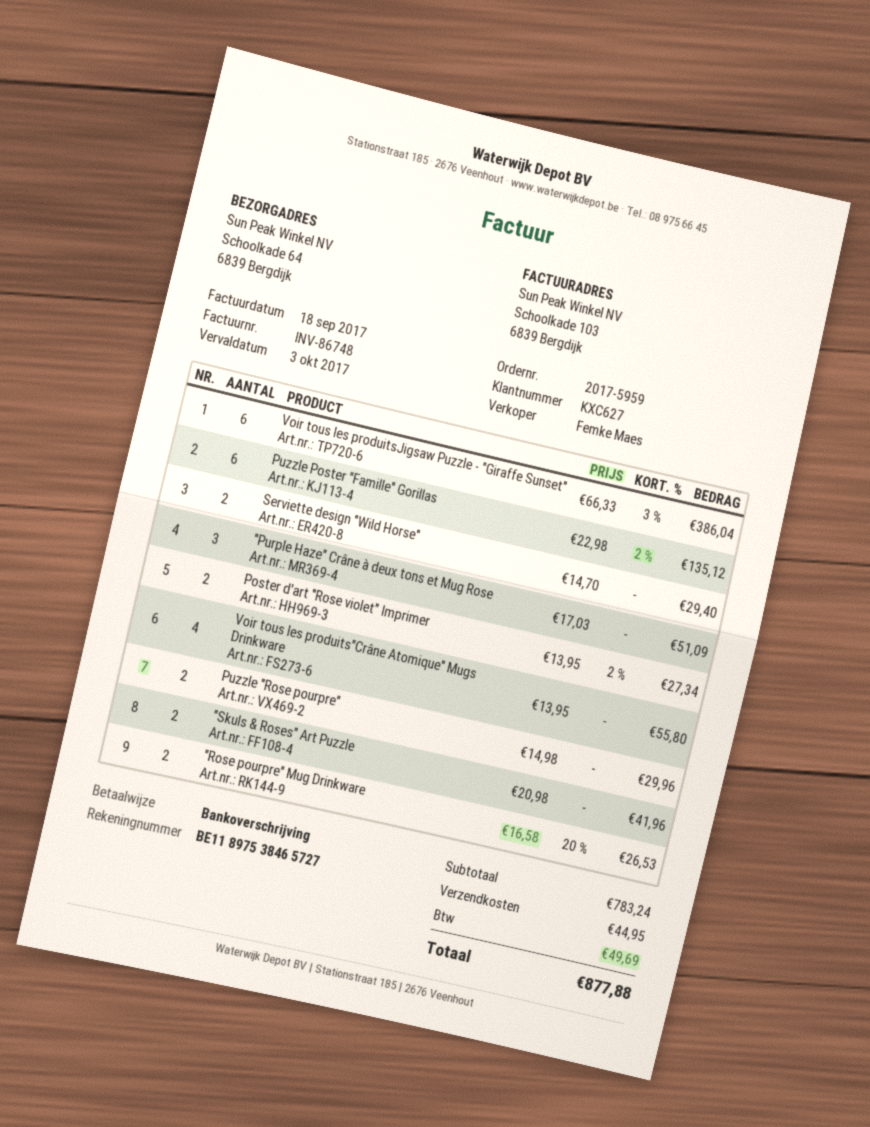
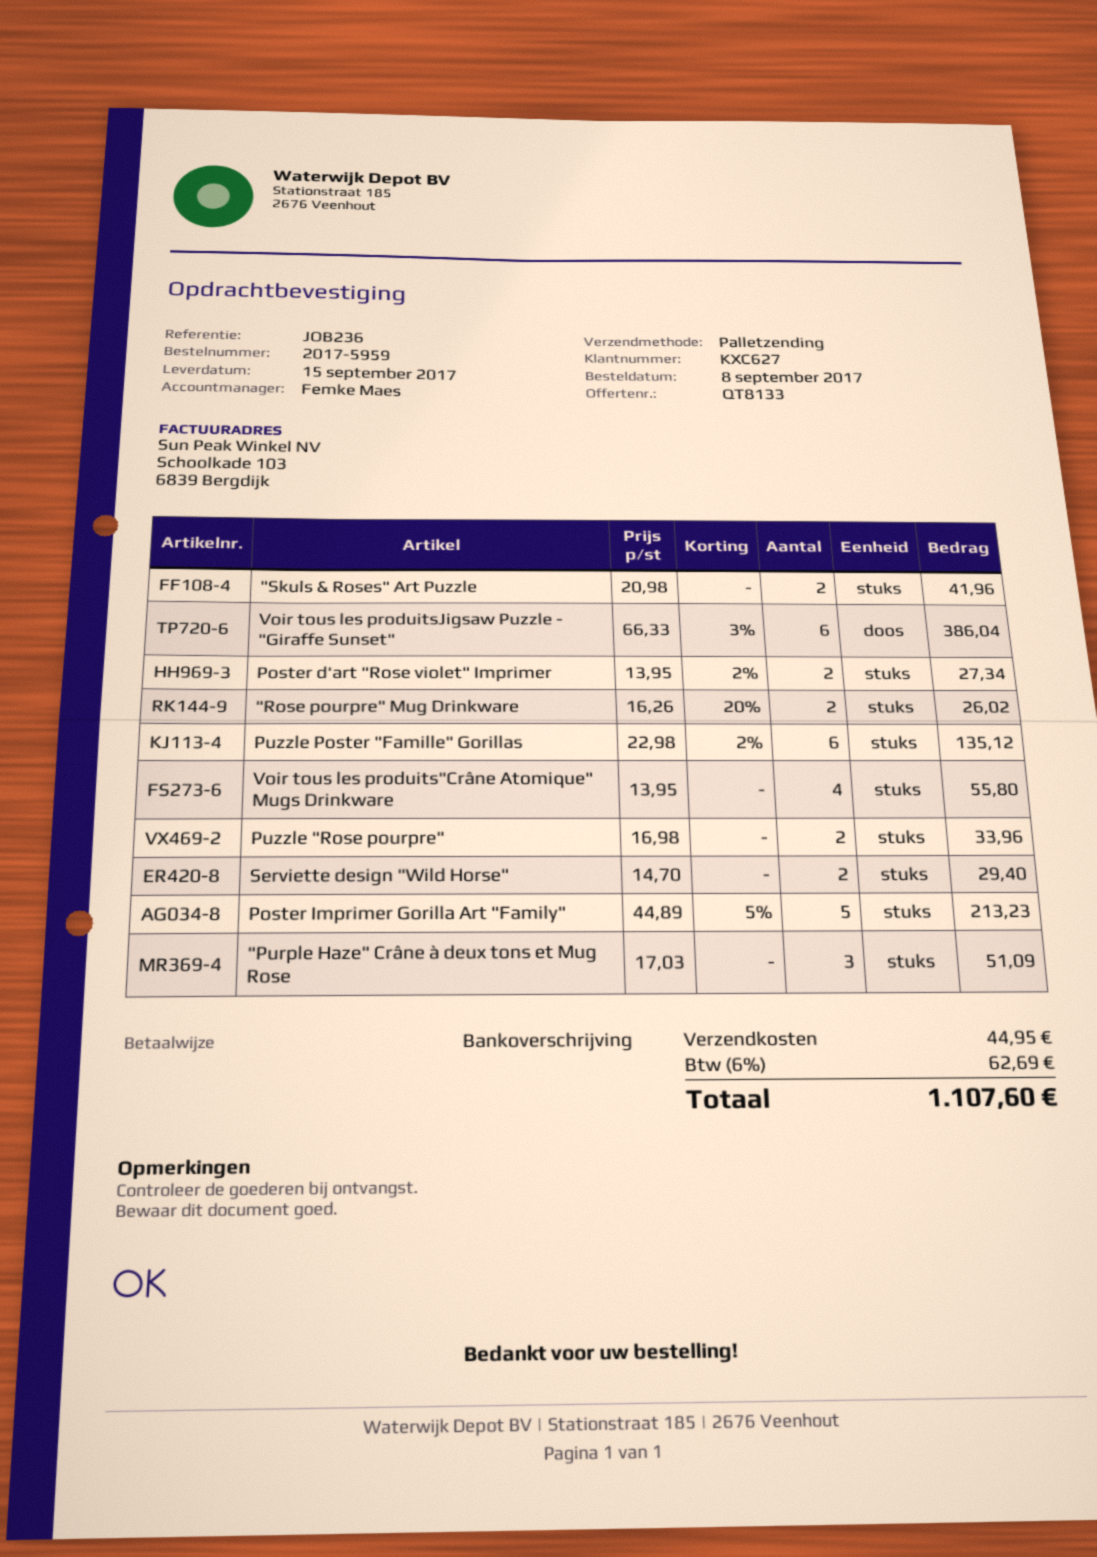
Puzzle "Rose pourpre": 2 x 14.98 = 29.96 -> 2 x 16.98 = 33.96
"Rose pourpre" Mug Drinkware: 2 x 16.58 - 20% = 26.53 -> 2 x 16.26 - 20% = 26.02
Poster Imprimer Gorilla Art "Family": none -> 5 x 44.89 - 5% = 213.23
tax: 49.69 -> 62.69
total: 877.88 -> 1107.60

